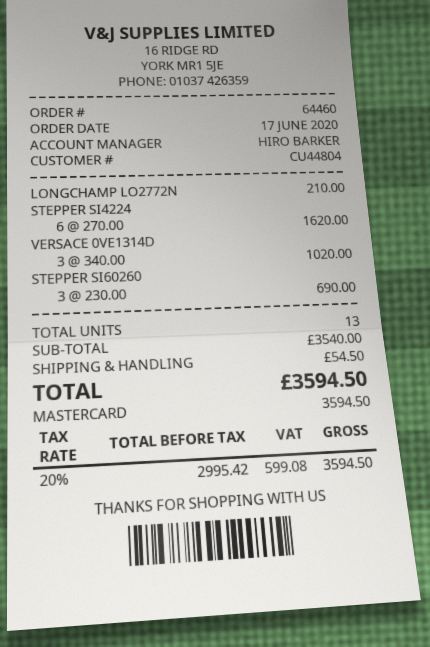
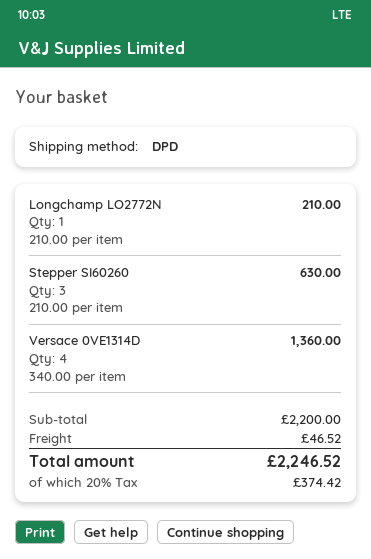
STEPPER SI4224: 6 x 270.00 = 1620.00 -> none
VERSACE 0VE1314D: 3 x 340.00 = 1020.00 -> 4 x 340.00 = 1360.00
STEPPER SI60260: 3 x 230.00 = 690.00 -> 3 x 210.00 = 630.00
subtotal: 3540.00 -> 2200.00
shipping: 54.50 -> 46.52
tax: 20% = 599.08 -> 20% = 374.42
total: 3594.50 -> 2246.52

